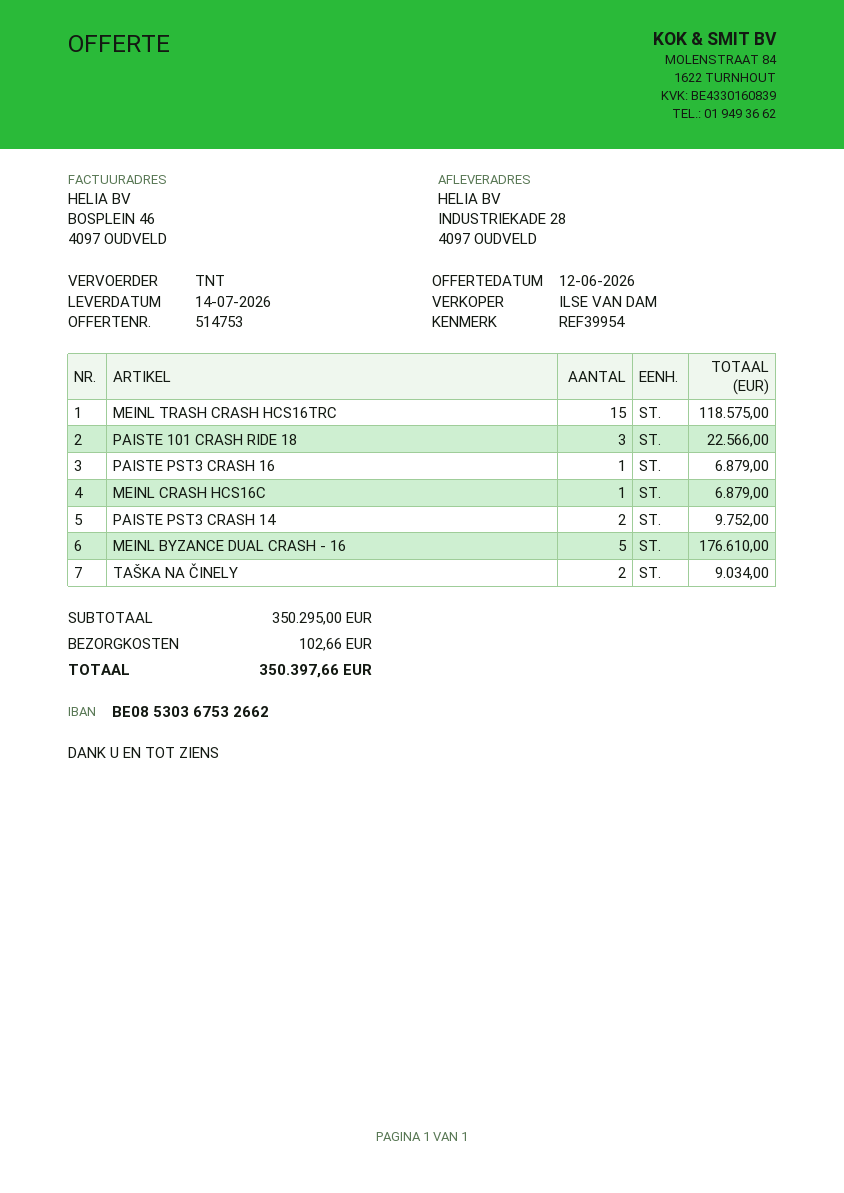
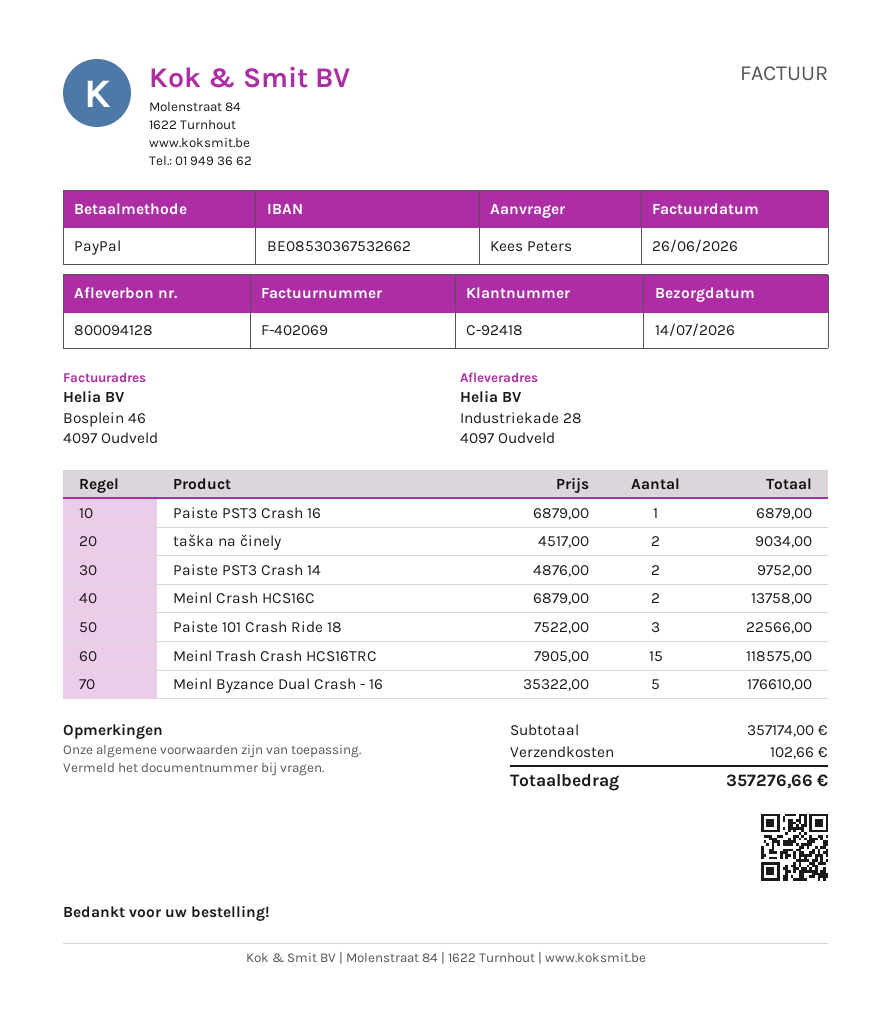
MEINL CRASH HCS16C: 1 for 6879.00 -> 2 for 13758.00
subtotal: 350295.00 -> 357174.00
total: 350397.66 -> 357276.66

